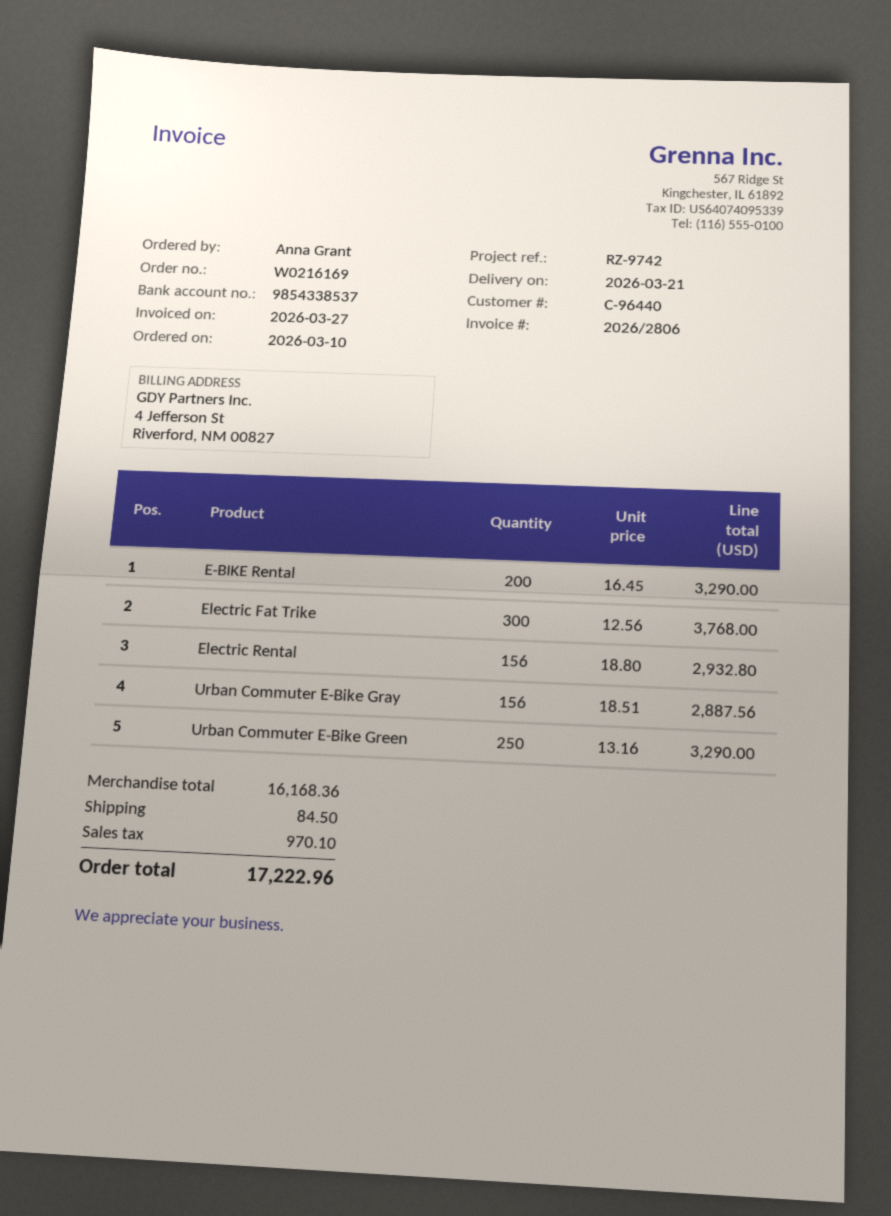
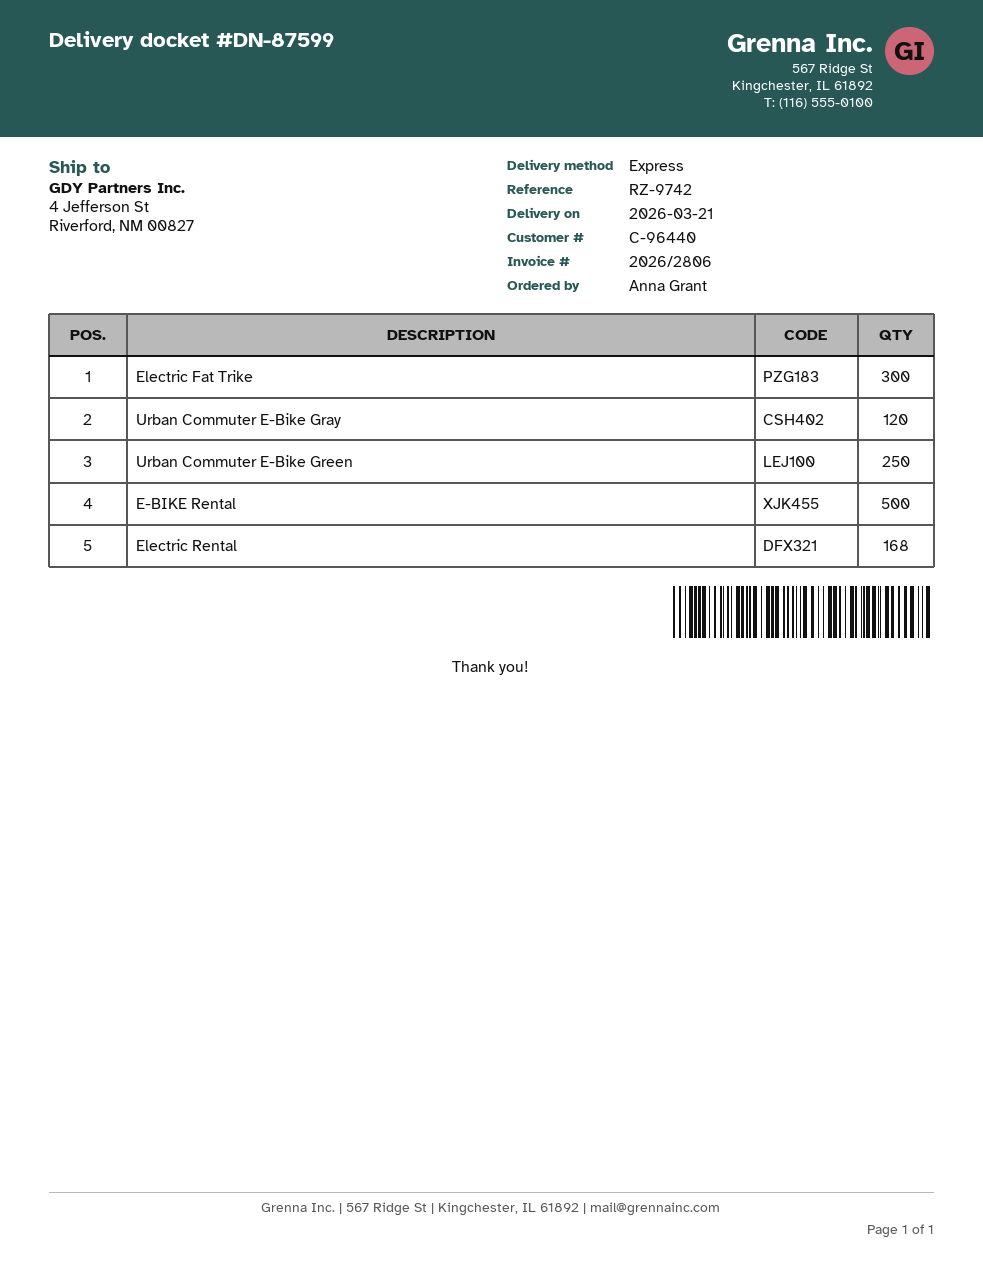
E-BIKE Rental: 200 -> 500
Electric Rental: 156 -> 168
Urban Commuter E-Bike Gray: 156 -> 120

